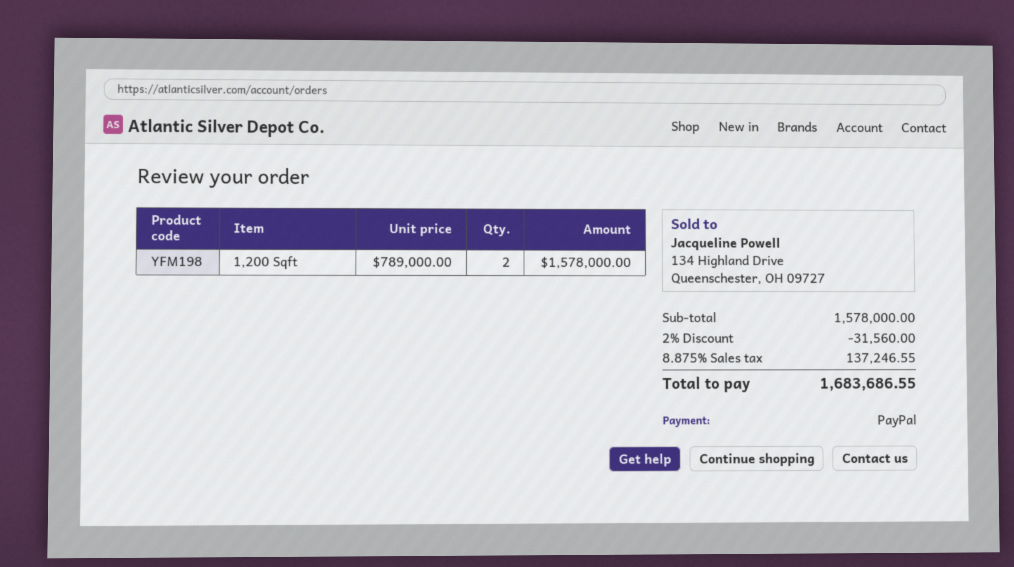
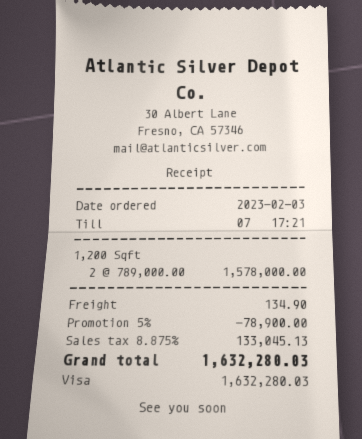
payment method: PayPal -> Visa
discount: 2% = 31560.00 -> 5% = 78900.00
shipping: none -> 134.90
tax: 8.875% = 137246.55 -> 8.875% = 133045.13
total: 1683686.55 -> 1632280.03

